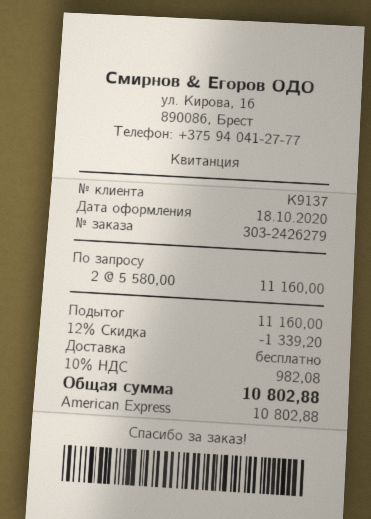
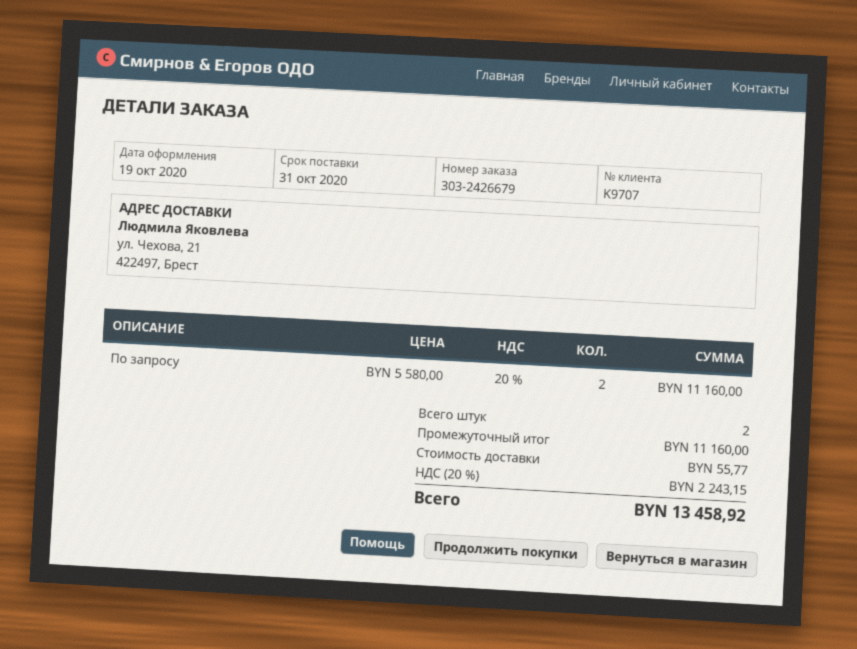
order number: 303-2426279 -> 303-2426679
order date: 2020-10-18 -> 2020-10-19
customer number: K9137 -> K9707
discount: 12% = 1339.20 -> none
shipping: 0.00 -> 55.77
tax: 10% = 982.08 -> 20% = 2243.15
total: 10802.88 -> 13458.92

